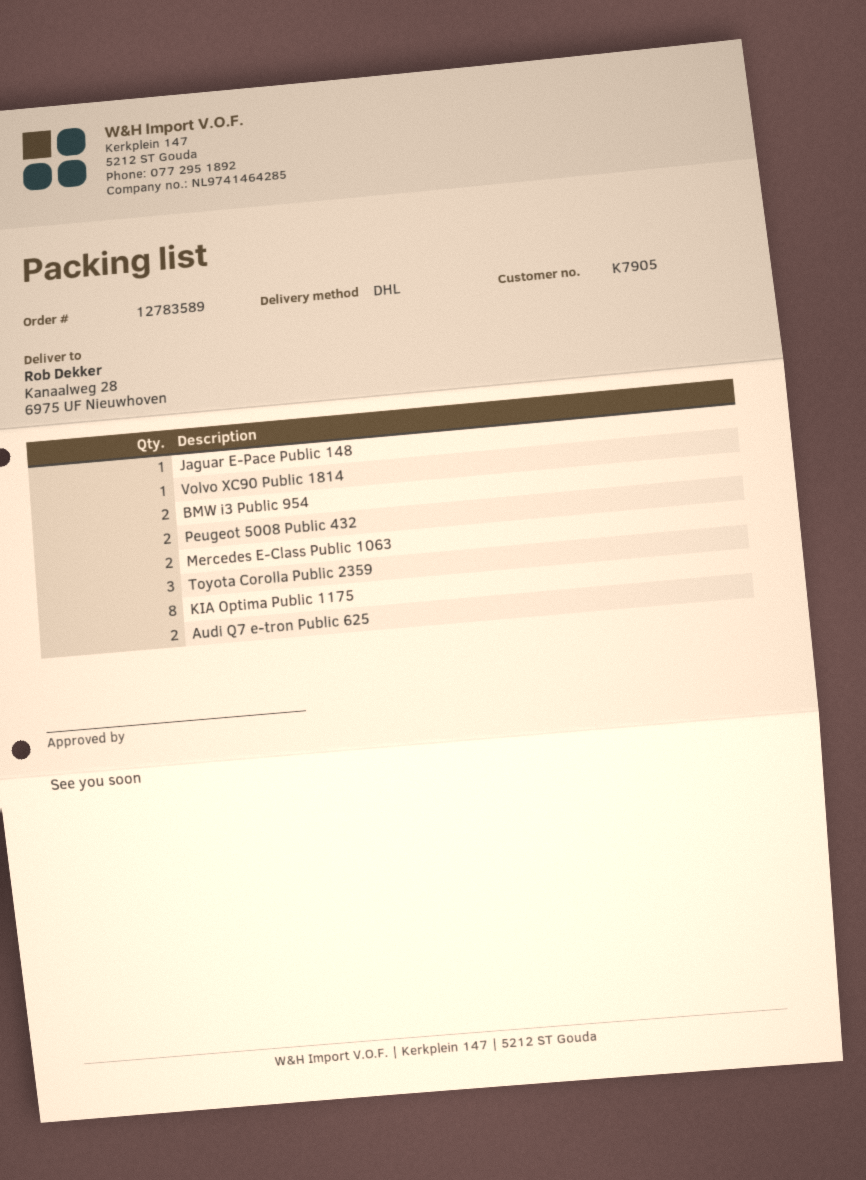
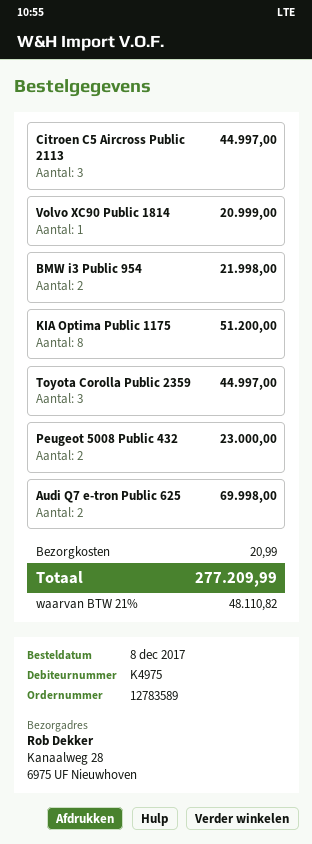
customer number: K7905 -> K4975
Jaguar E-Pace Public 148: 1 -> none
Mercedes E-Class Public 1063: 2 -> none
Citroen C5 Aircross Public 2113: none -> 3

